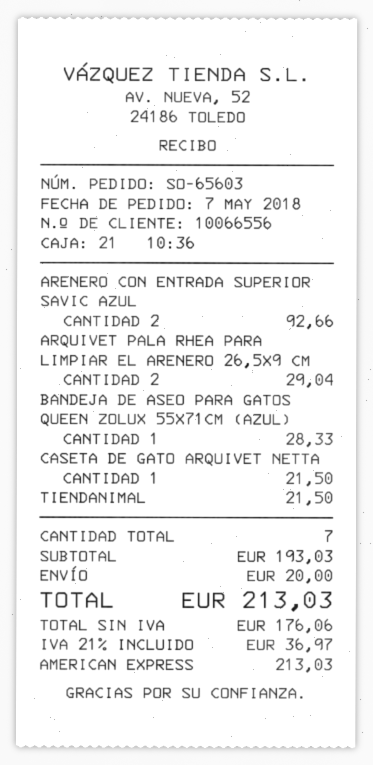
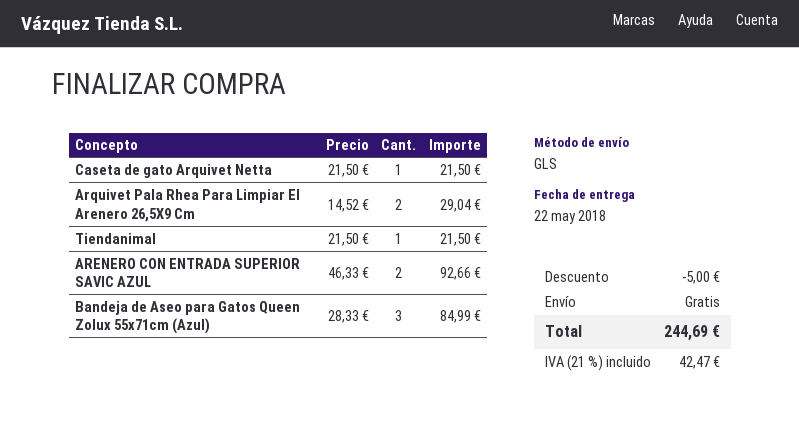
BANDEJA DE ASEO PARA GATOS QUEEN ZOLUX 55X71CM (AZUL): 1 for 28.33 -> 3 for 84.99
discount: none -> 5.00
shipping: 20.00 -> 0.00
tax: 21% = 36.97 -> 21% = 42.47
total: 213.03 -> 244.69

